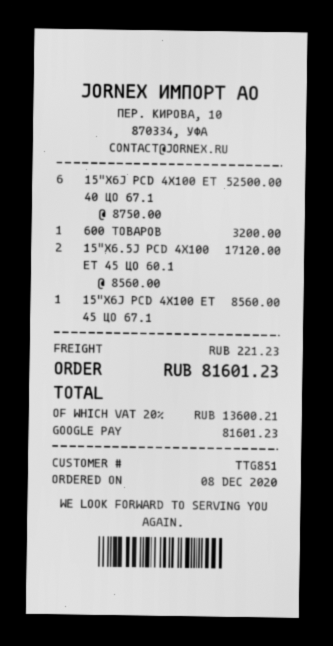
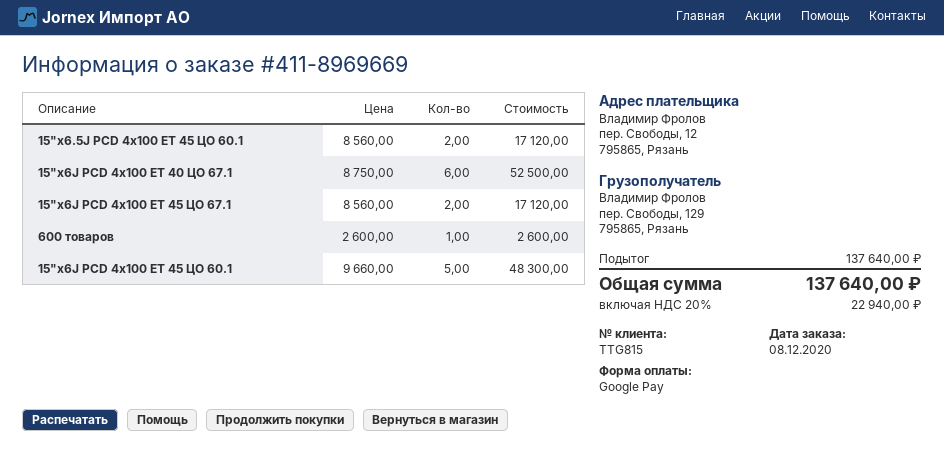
customer number: TTG851 -> TTG815
600 ТОВАРОВ: 1 x 3200.00 = 3200.00 -> 1 x 2600.00 = 2600.00
15"X6J PCD 4X100 ЕТ 45 ЦО 67.1: 1 x 8560.00 = 8560.00 -> 2 x 8560.00 = 17120.00
15"x6J PCD 4x100 ЕТ 45 ЦО 60.1: none -> 5 x 9660.00 = 48300.00
shipping: 221.23 -> none
tax: 20% = 13600.21 -> 20% = 22940.00
total: 81601.23 -> 137640.00

